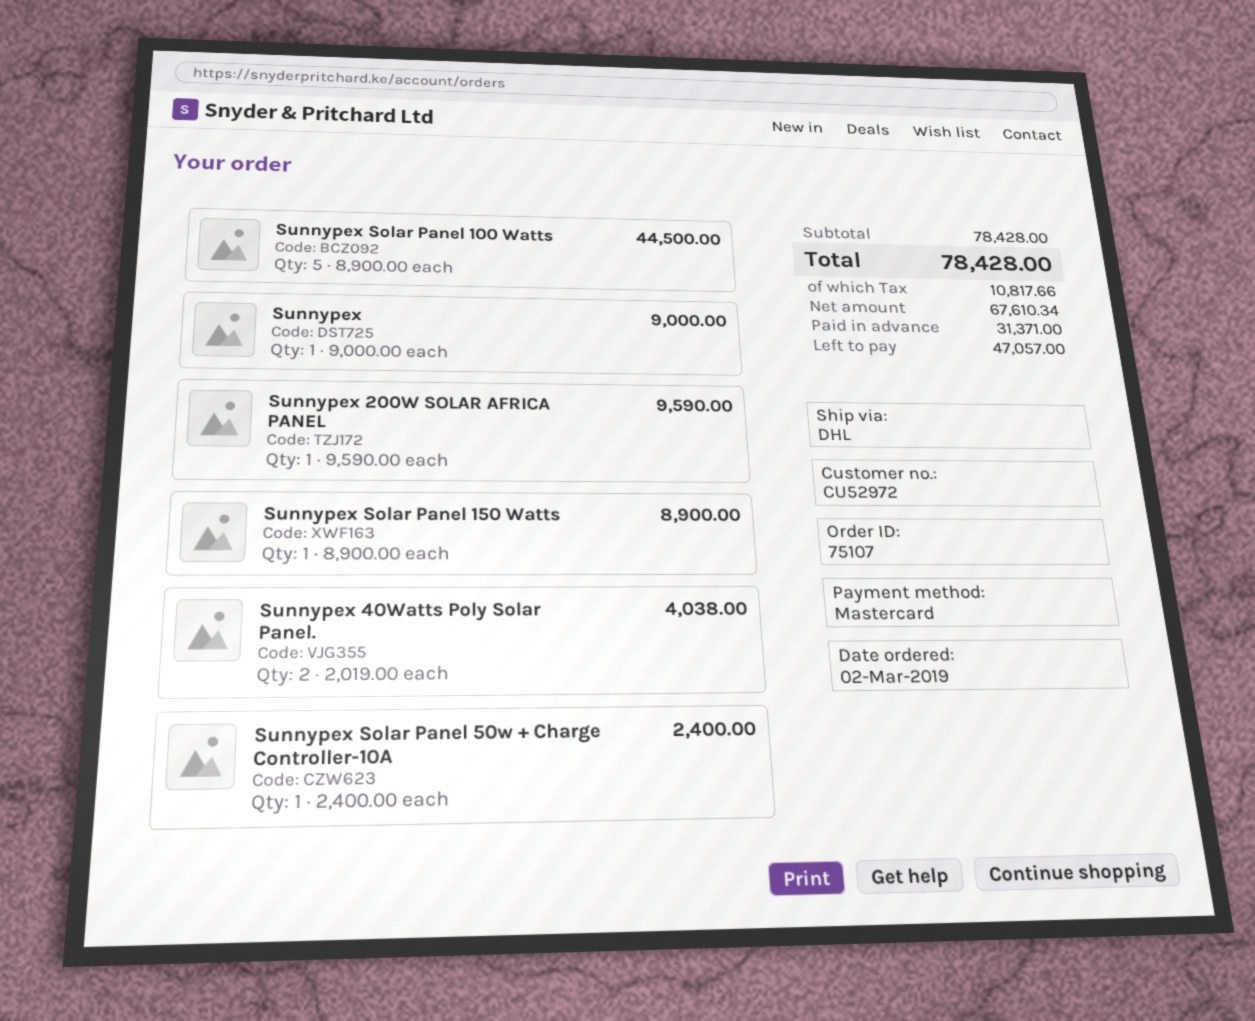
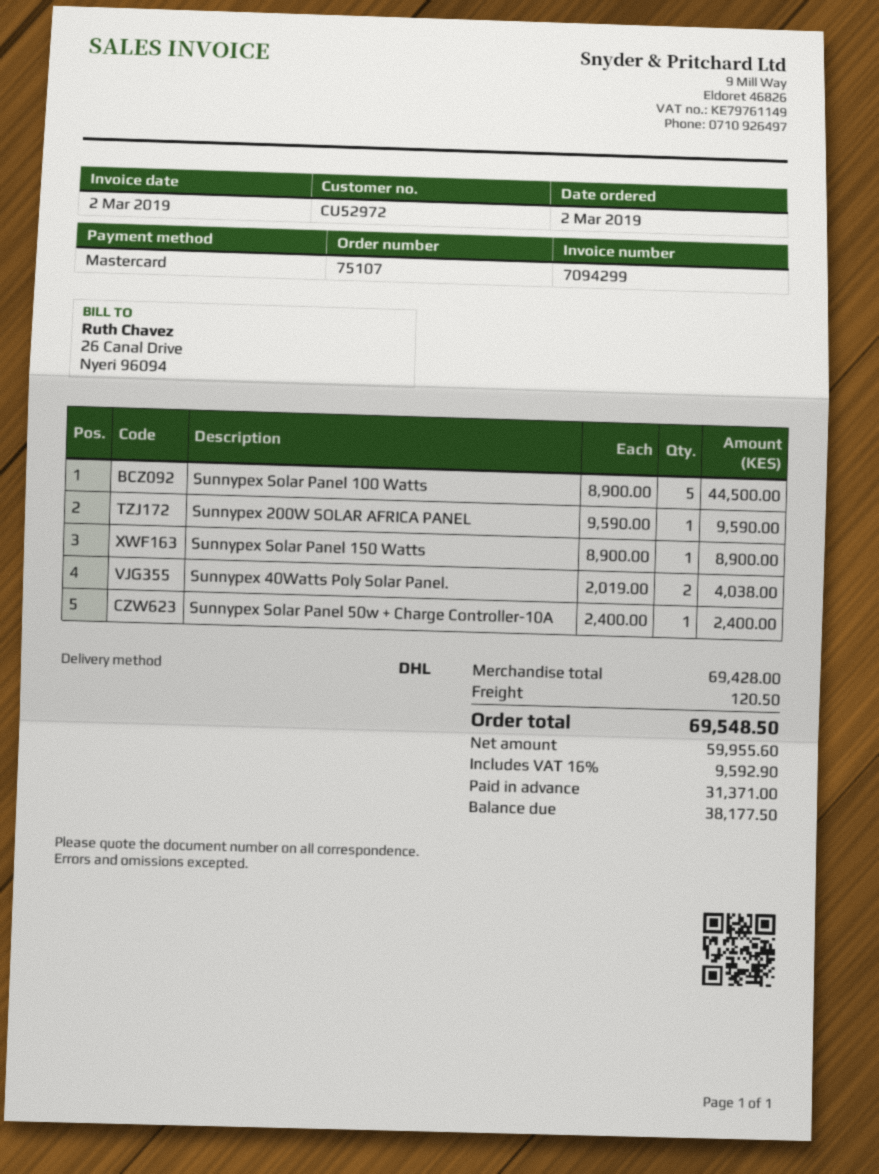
Sunnypex: 1 x 9000.00 = 9000.00 -> none
subtotal: 78428.00 -> 69428.00
shipping: none -> 120.50
net: 67610.34 -> 59955.60
tax: 10817.66 -> 9592.90
total: 78428.00 -> 69548.50
balance: 47057.00 -> 38177.50

